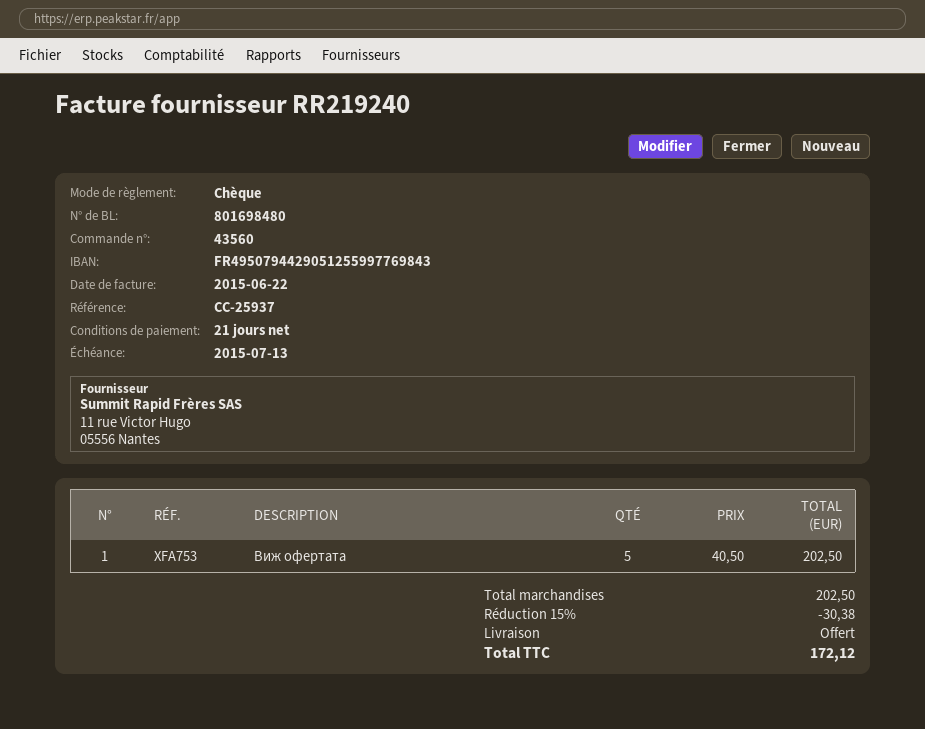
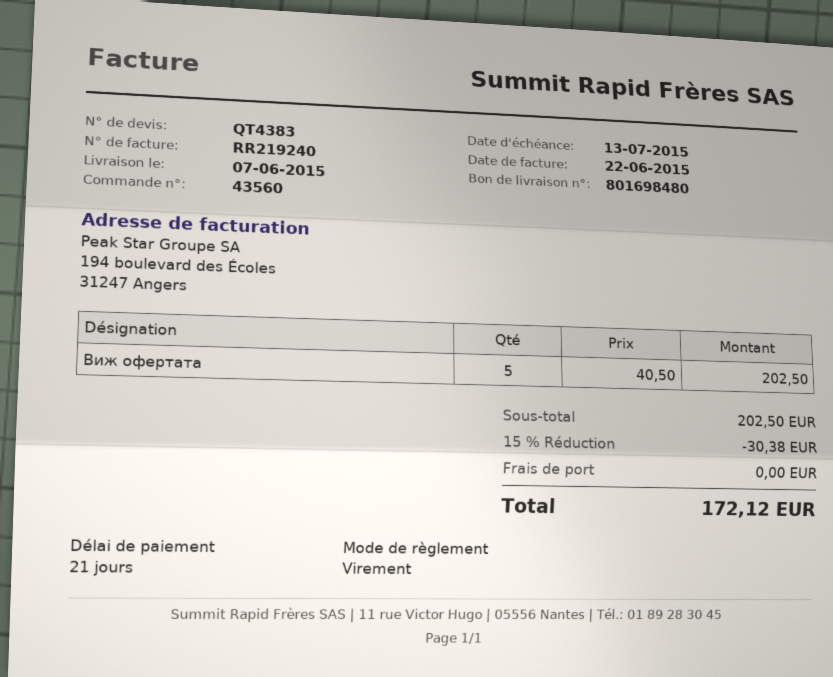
payment method: cheque -> bank transfer

